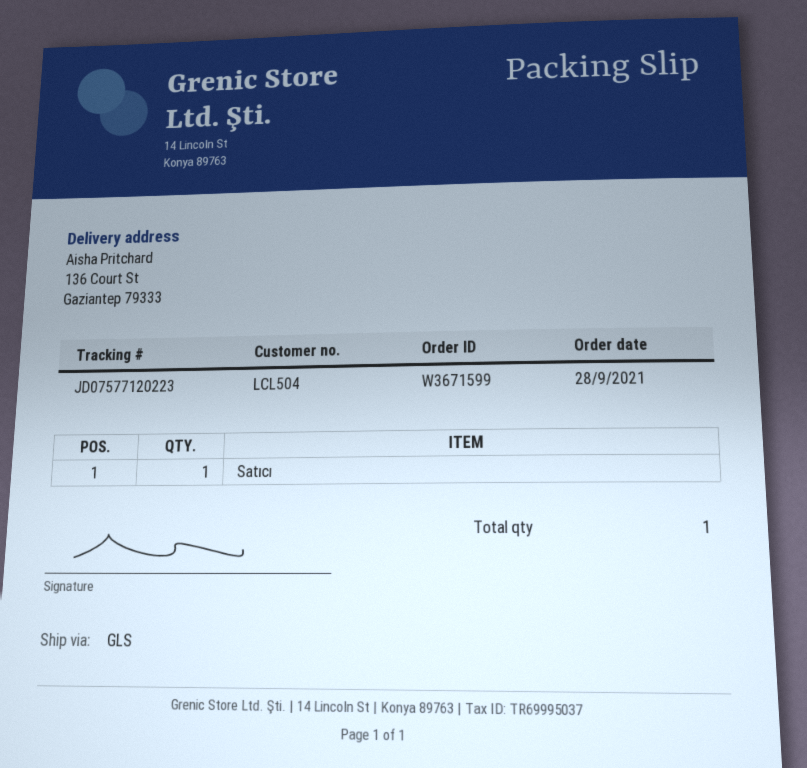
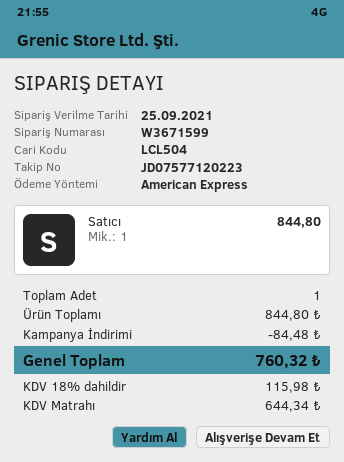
order date: 2021-09-28 -> 2021-09-25

